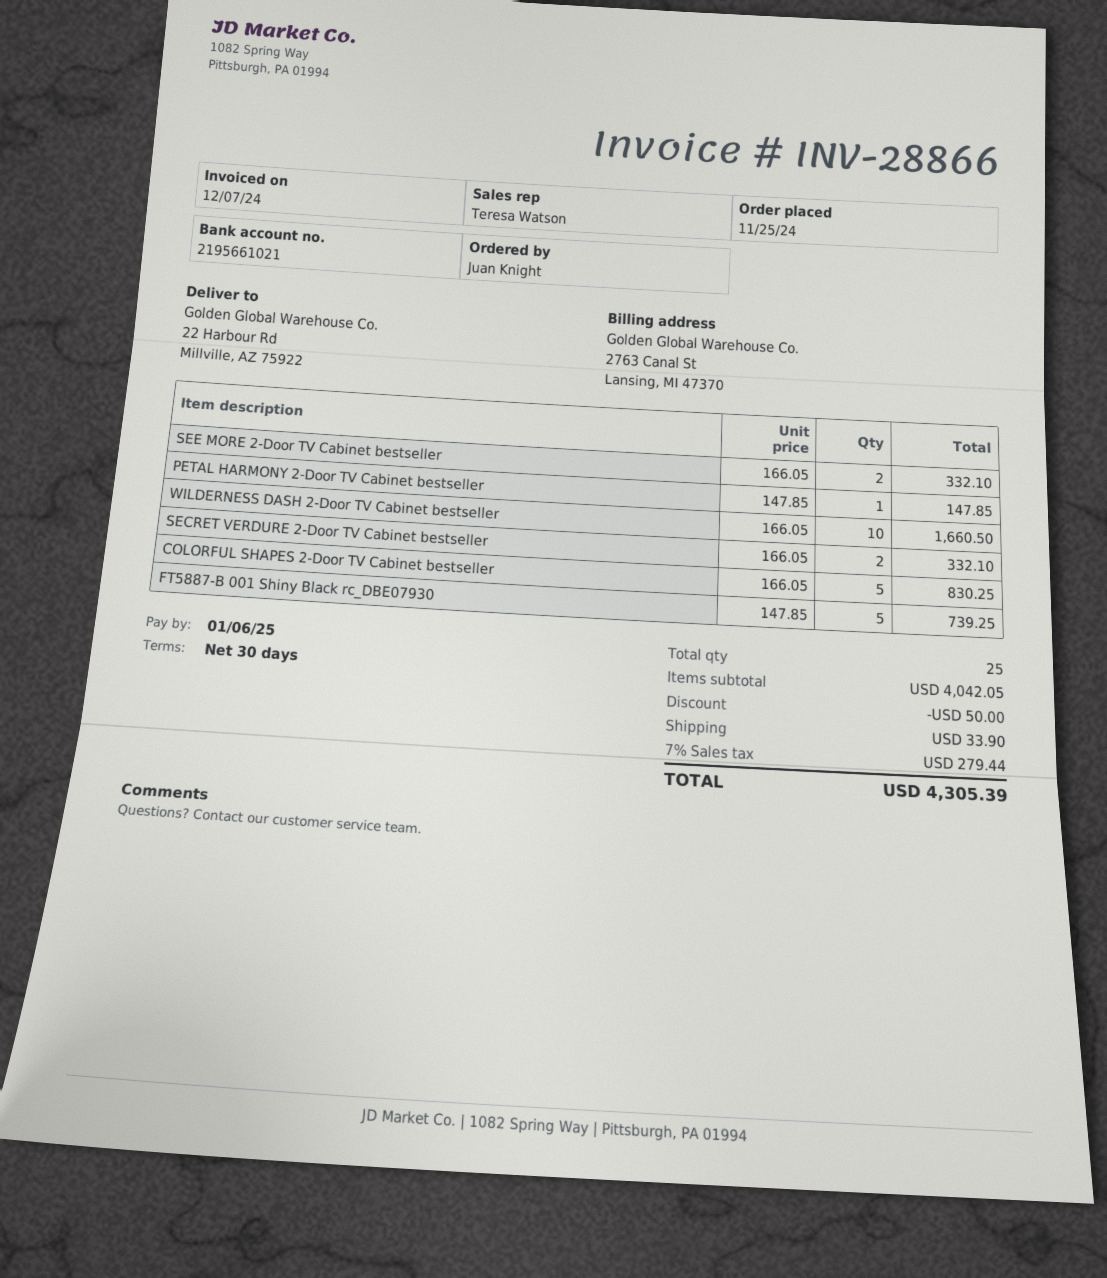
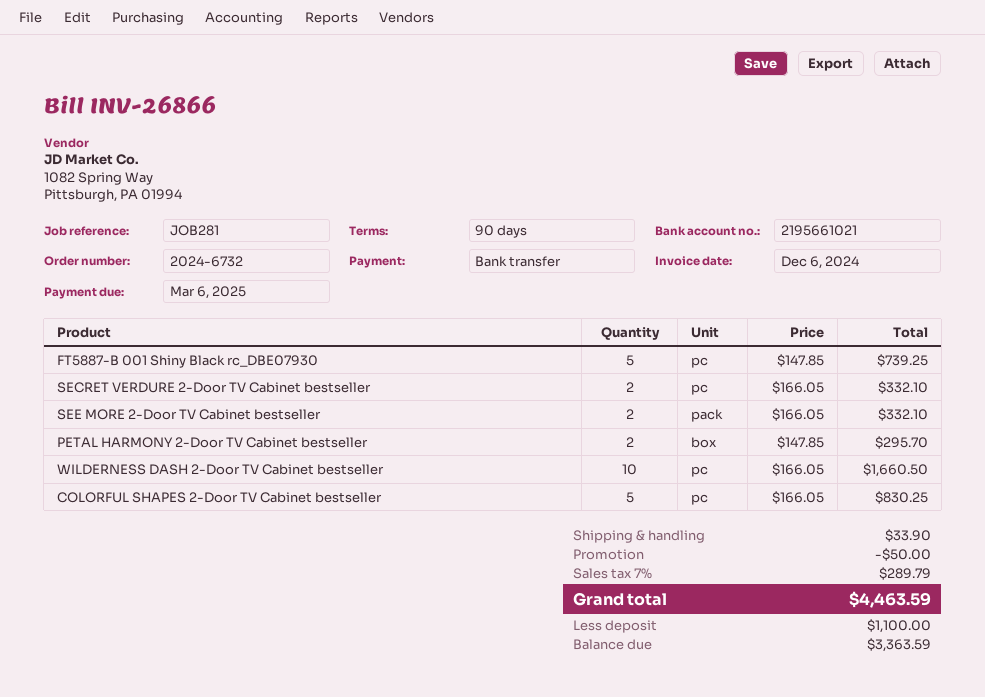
invoice number: INV-28866 -> INV-26866
invoice date: 2024-12-07 -> 2024-12-06
payment terms: 30 days -> 90 days
due date: 2025-01-06 -> 2025-03-06
PETAL HARMONY 2-Door TV Cabinet bestseller: 1 x 147.85 = 147.85 -> 2 x 147.85 = 295.70
tax: 7% = 279.44 -> 7% = 289.79
total: 4305.39 -> 4463.59

